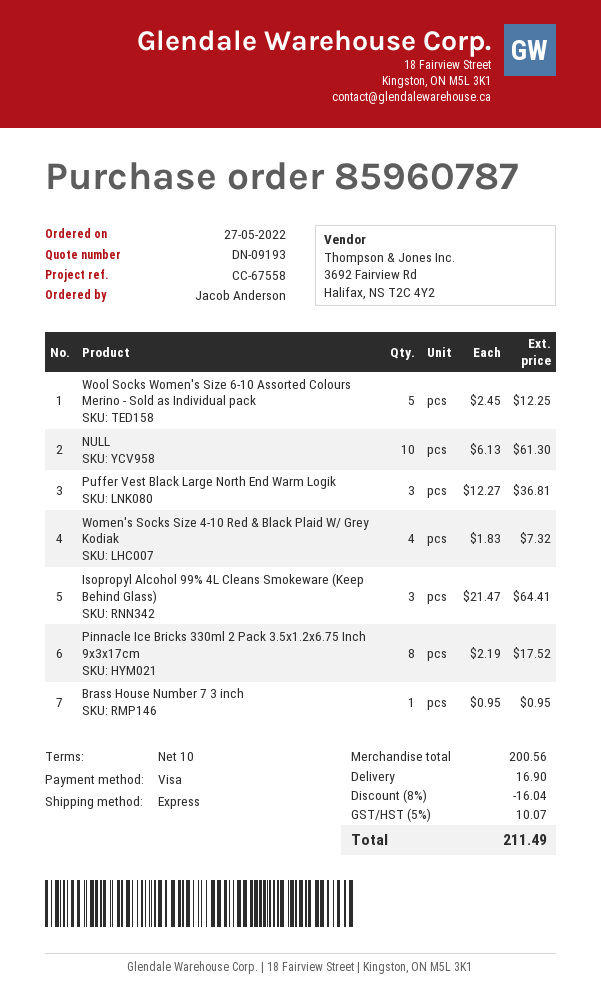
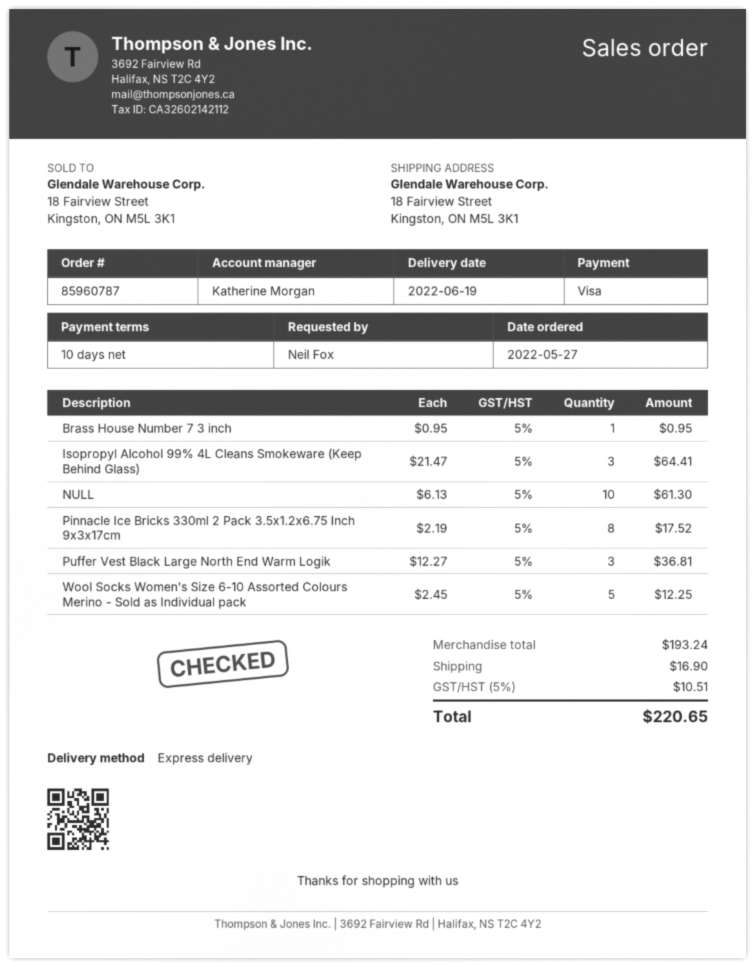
ordered by: Jacob Anderson -> Neil Fox
Women's Socks Size 4-10 Red & Black Plaid W/ Grey Kodiak: 4 x 1.83 = 7.32 -> none
subtotal: 200.56 -> 193.24
discount: 8% = 16.04 -> none
tax: 5% = 10.07 -> 5% = 10.51
total: 211.49 -> 220.65

